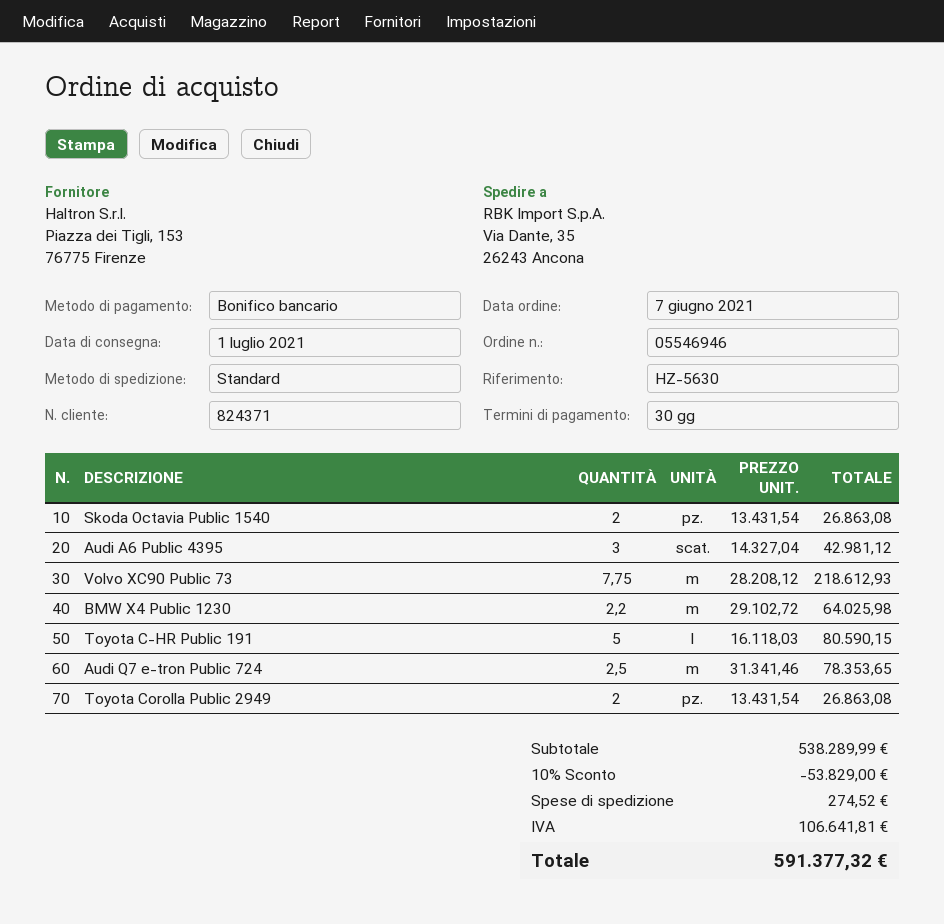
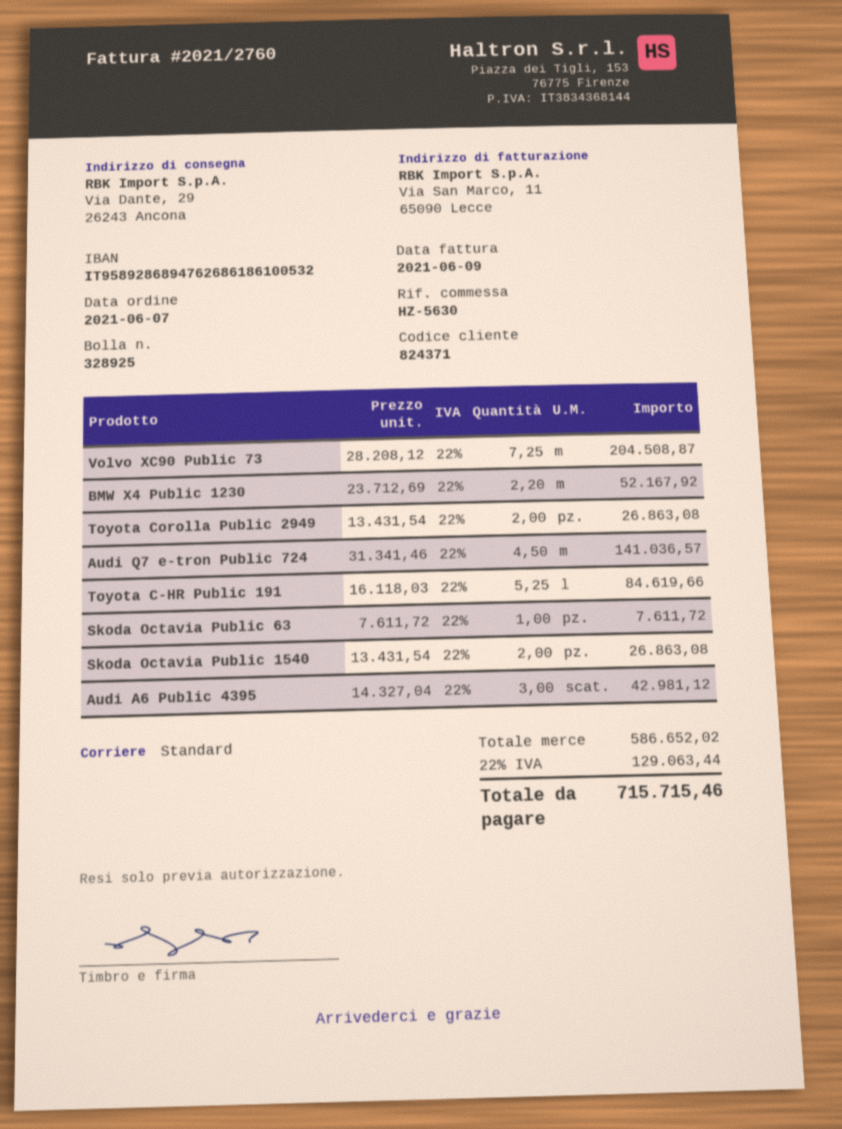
ship to: Via Dante, 35, 26243 Ancona -> Via Dante, 29, 26243 Ancona
Volvo XC90 Public 73: 7.75 x 28208.12 = 218612.93 -> 7.25 x 28208.12 = 204508.87
BMW X4 Public 1230: 2.2 x 29102.72 = 64025.98 -> 2.2 x 23712.69 = 52167.92
Toyota C-HR Public 191: 5 x 16118.03 = 80590.15 -> 5.25 x 16118.03 = 84619.66
Audi Q7 e-tron Public 724: 2.5 x 31341.46 = 78353.65 -> 4.5 x 31341.46 = 141036.57
Skoda Octavia Public 63: none -> 1 x 7611.72 = 7611.72
subtotal: 538289.99 -> 586652.02
discount: 10% = 53829.00 -> none
shipping: 274.52 -> none
tax: 106641.81 -> 129063.44
total: 591377.32 -> 715715.46

